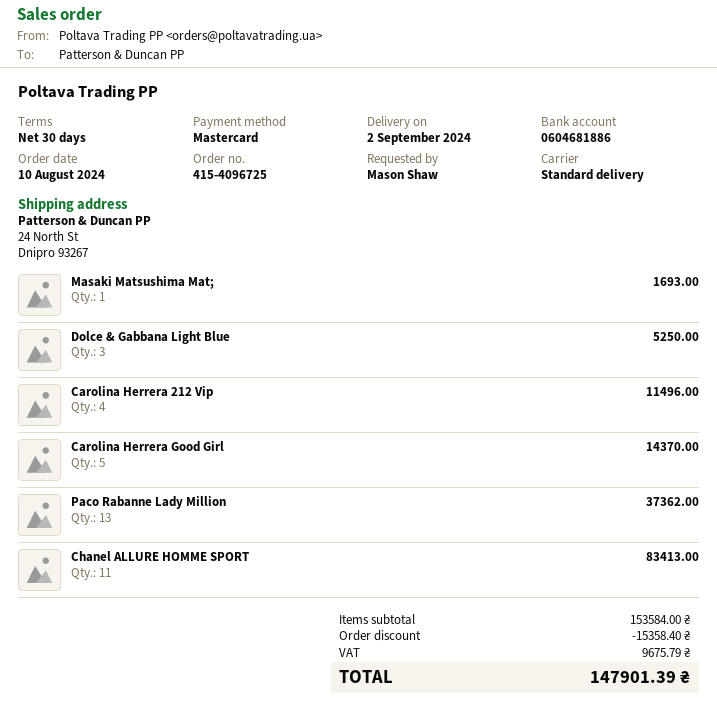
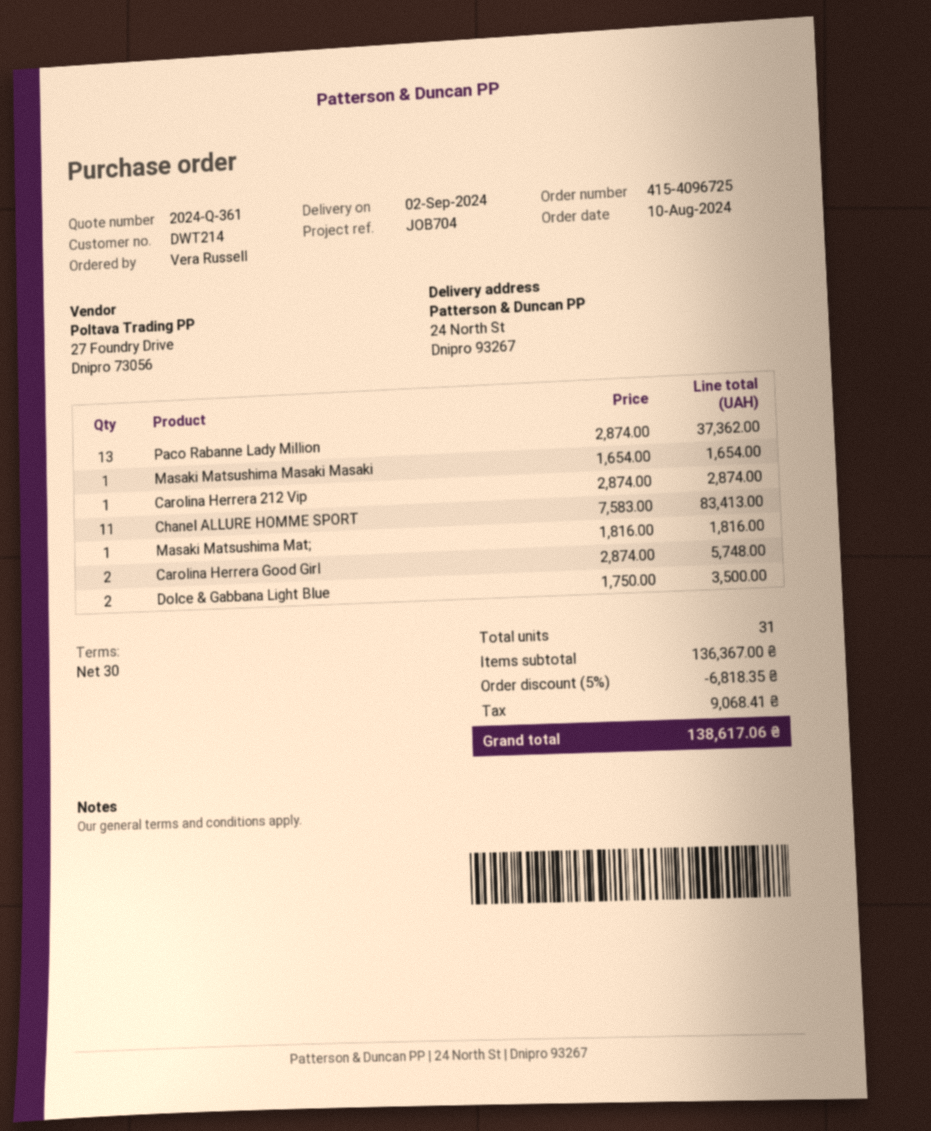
ordered by: Mason Shaw -> Vera Russell
Masaki Matsushima Mat;: 1 for 1693.00 -> 1 for 1816.00
Dolce & Gabbana Light Blue: 3 for 5250.00 -> 2 for 3500.00
Carolina Herrera 212 Vip: 4 for 11496.00 -> 1 for 2874.00
Carolina Herrera Good Girl: 5 for 14370.00 -> 2 for 5748.00
Masaki Matsushima Masaki Masaki: none -> 1 for 1654.00
subtotal: 153584.00 -> 136367.00
discount: 15358.40 -> 6818.35
tax: 9675.79 -> 9068.41
total: 147901.39 -> 138617.06

